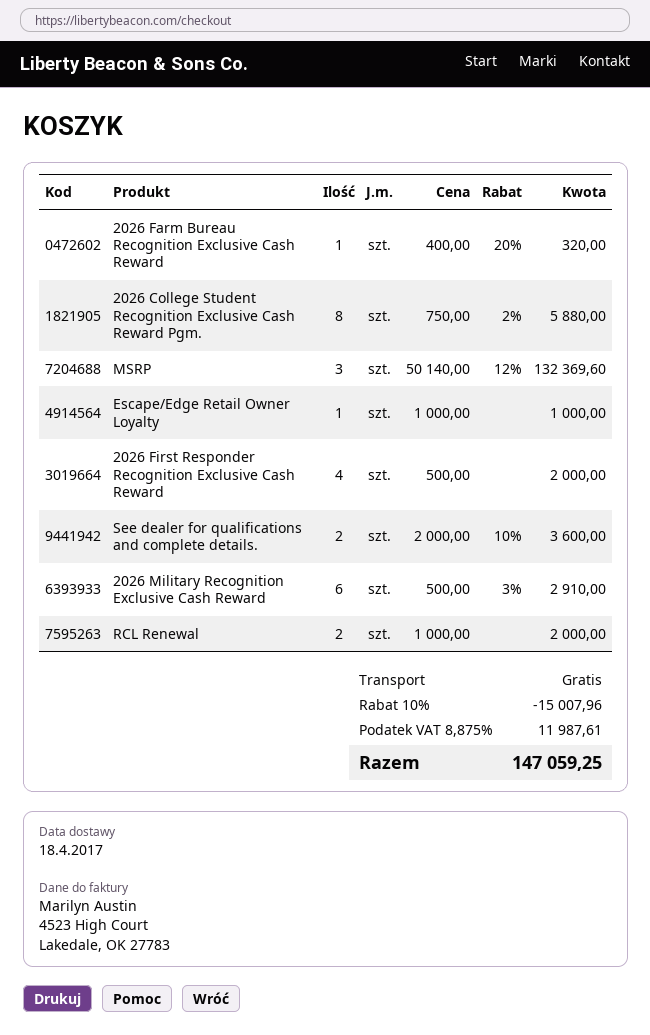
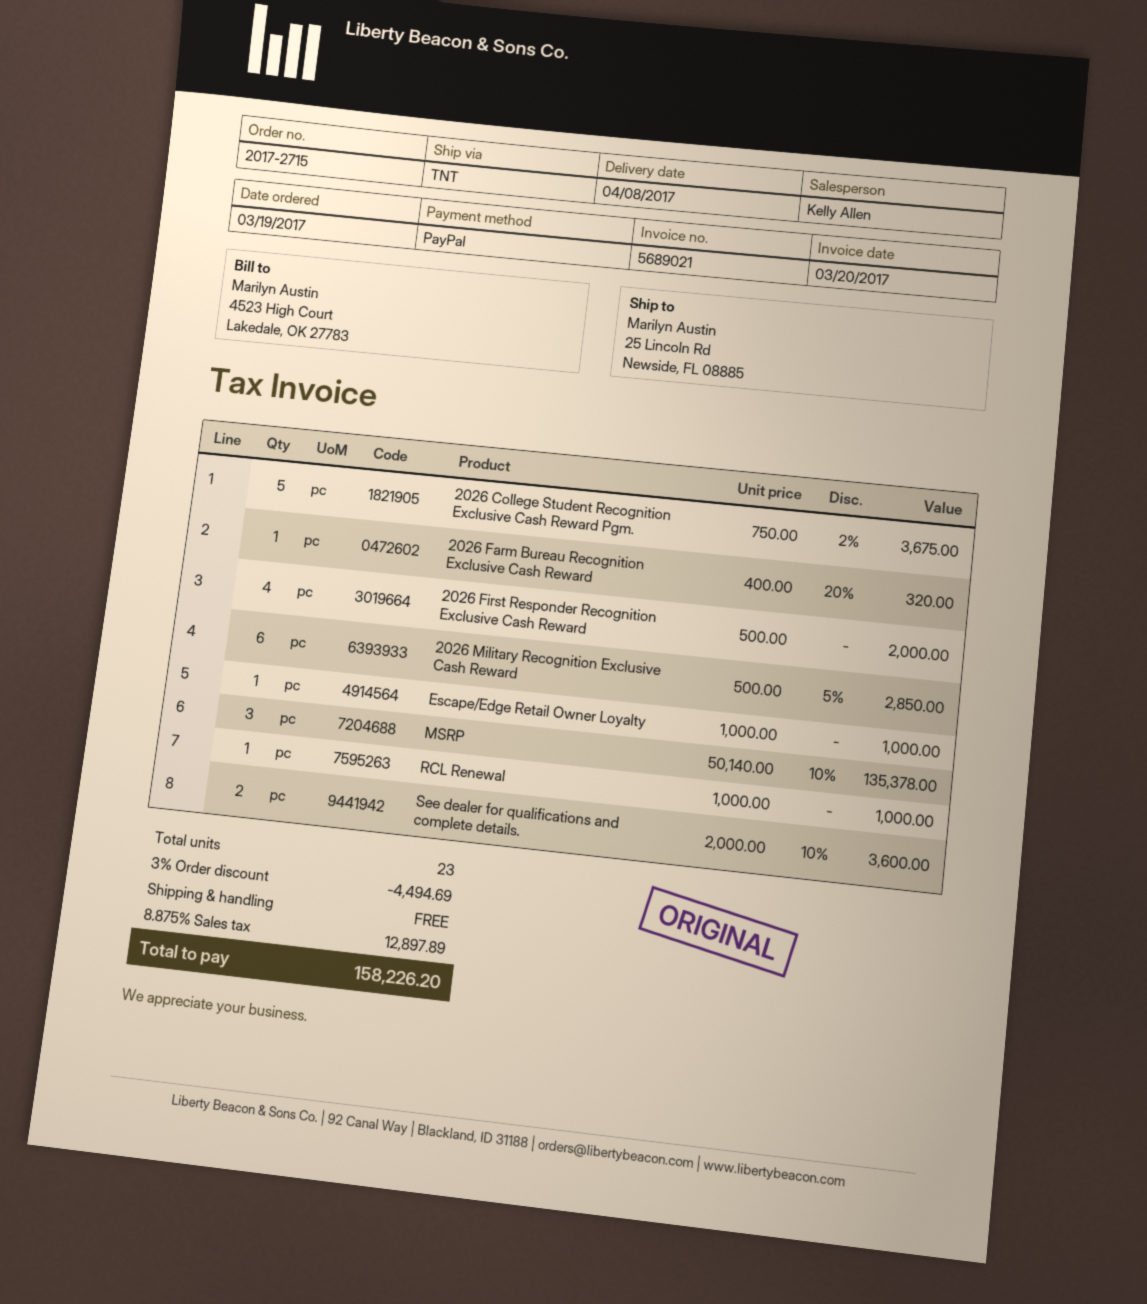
delivery date: 2017-04-18 -> 2017-04-08
2026 College Student Recognition Exclusive Cash Reward Pgm.: 8 x 750.00 - 2% = 5880.00 -> 5 x 750.00 - 2% = 3675.00
MSRP: 3 x 50140.00 - 12% = 132369.60 -> 3 x 50140.00 - 10% = 135378.00
2026 Military Recognition Exclusive Cash Reward: 6 x 500.00 - 3% = 2910.00 -> 6 x 500.00 - 5% = 2850.00
RCL Renewal: 2 x 1000.00 = 2000.00 -> 1 x 1000.00 = 1000.00
discount: 10% = 15007.96 -> 3% = 4494.69
tax: 8.875% = 11987.61 -> 8.875% = 12897.89
total: 147059.25 -> 158226.20

